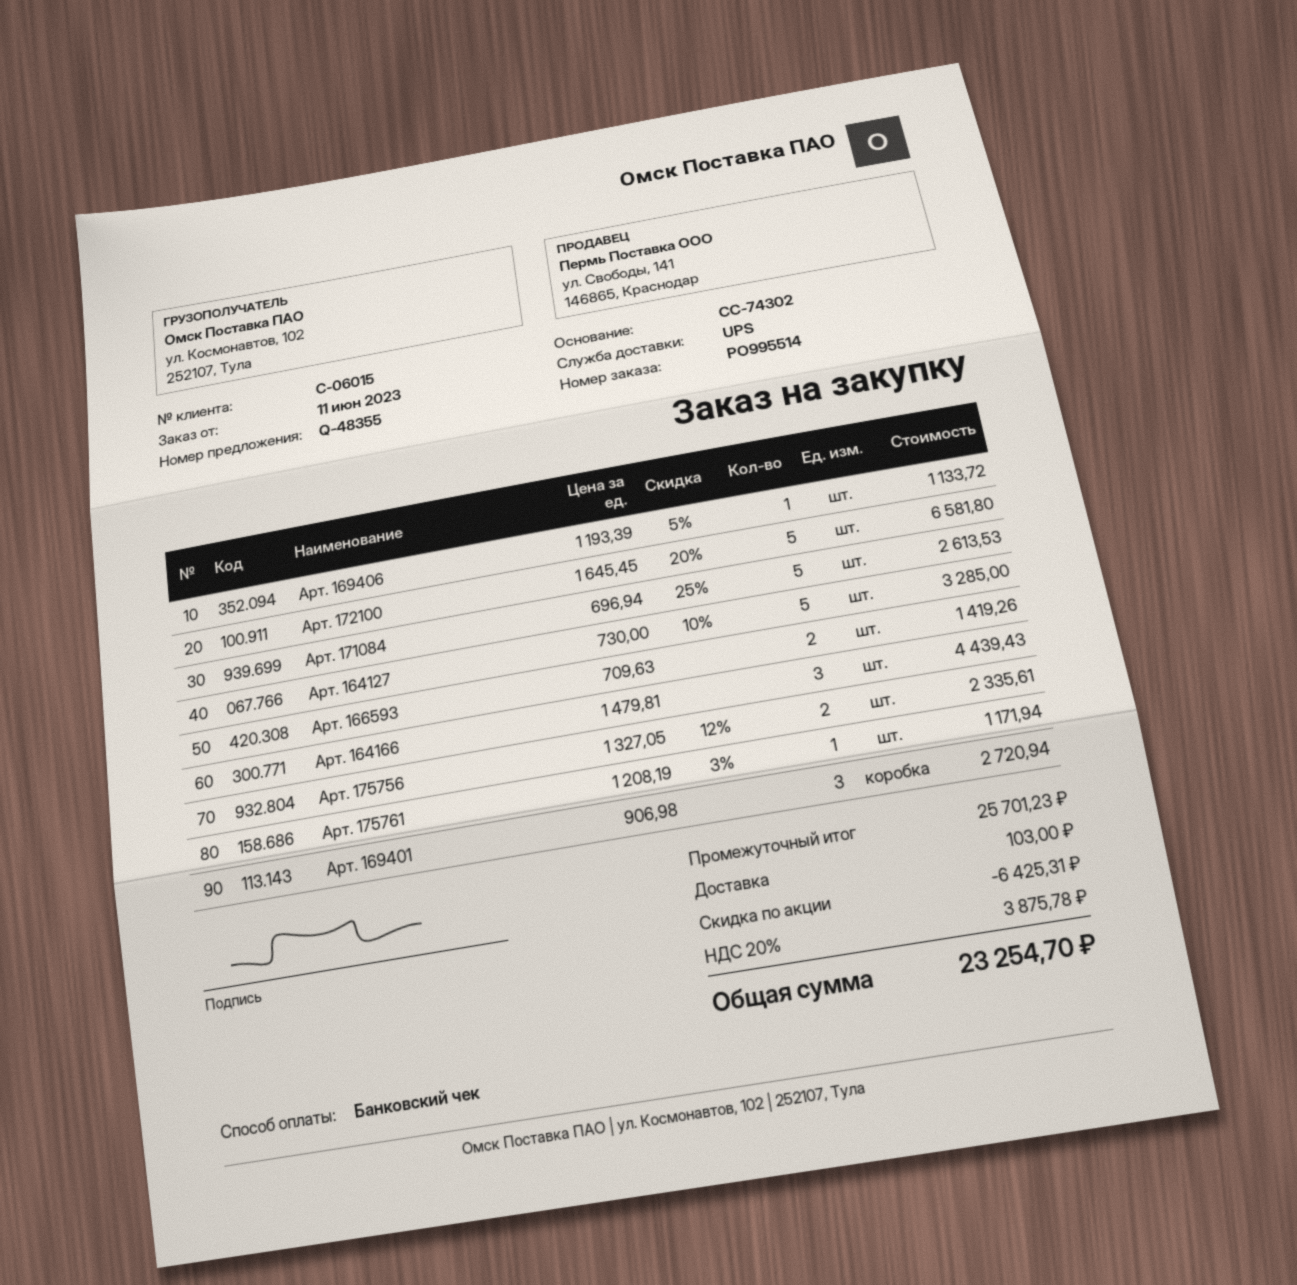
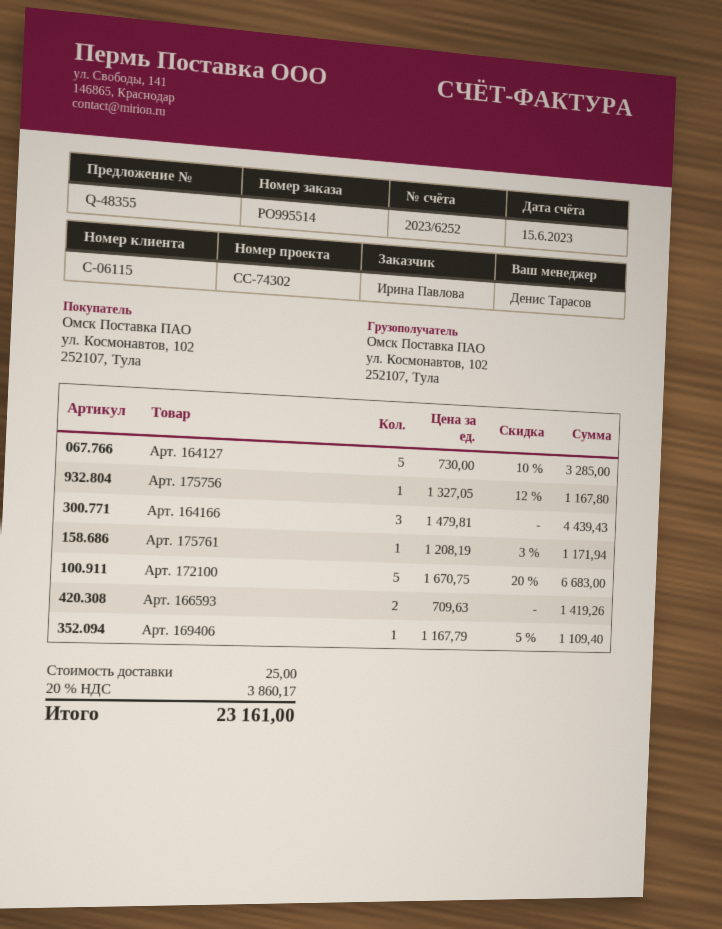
customer number: C-06015 -> C-06115
Арт. 169406: 1 x 1193.39 - 5% = 1133.72 -> 1 x 1167.79 - 5% = 1109.40
Арт. 172100: 5 x 1645.45 - 20% = 6581.80 -> 5 x 1670.75 - 20% = 6683.00
Арт. 171084: 5 x 696.94 - 25% = 2613.53 -> none
Арт. 175756: 2 x 1327.05 - 12% = 2335.61 -> 1 x 1327.05 - 12% = 1167.80
Арт. 169401: 3 x 906.98 = 2720.94 -> none
discount: 6425.31 -> none
shipping: 103.00 -> 25.00
tax: 20% = 3875.78 -> 20% = 3860.17
total: 23254.70 -> 23161.00

